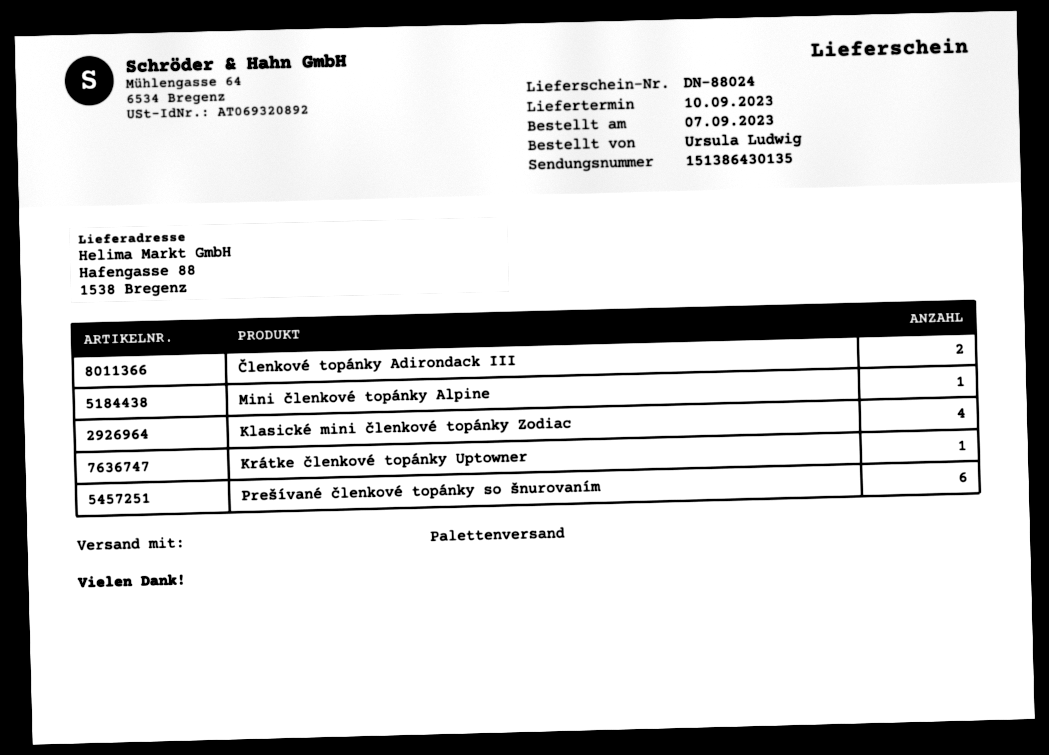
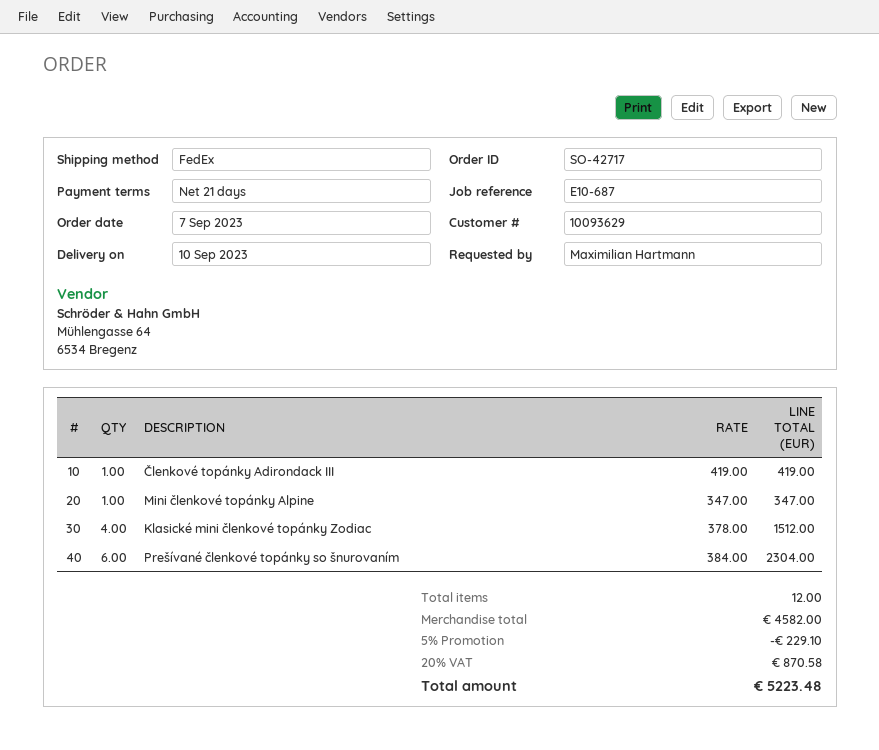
ordered by: Ursula Ludwig -> Maximilian Hartmann
shipping method: pallet freight -> FedEx
Členkové topánky Adirondack III: 2 -> 1
Krátke členkové topánky Uptowner: 1 -> none

